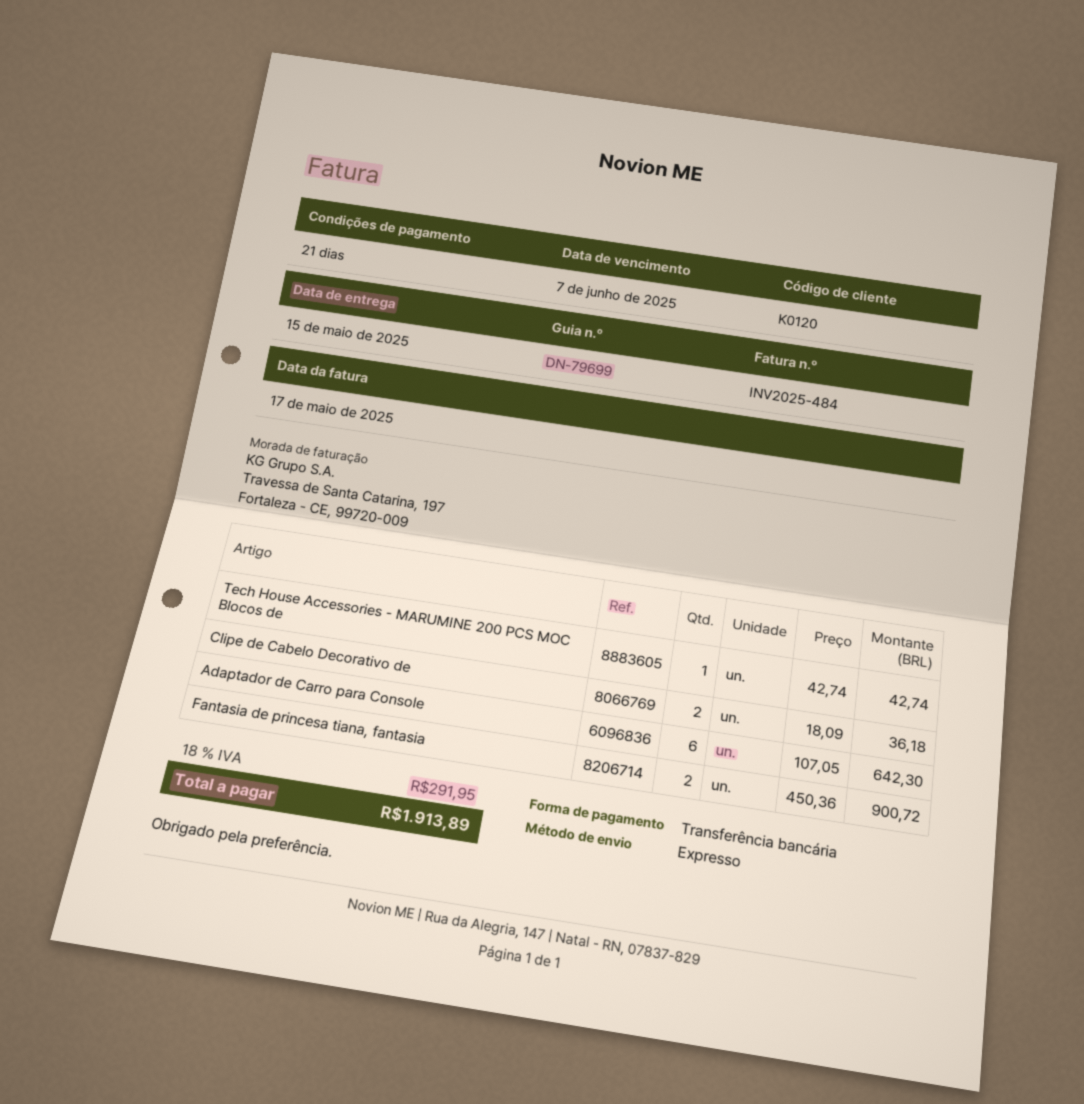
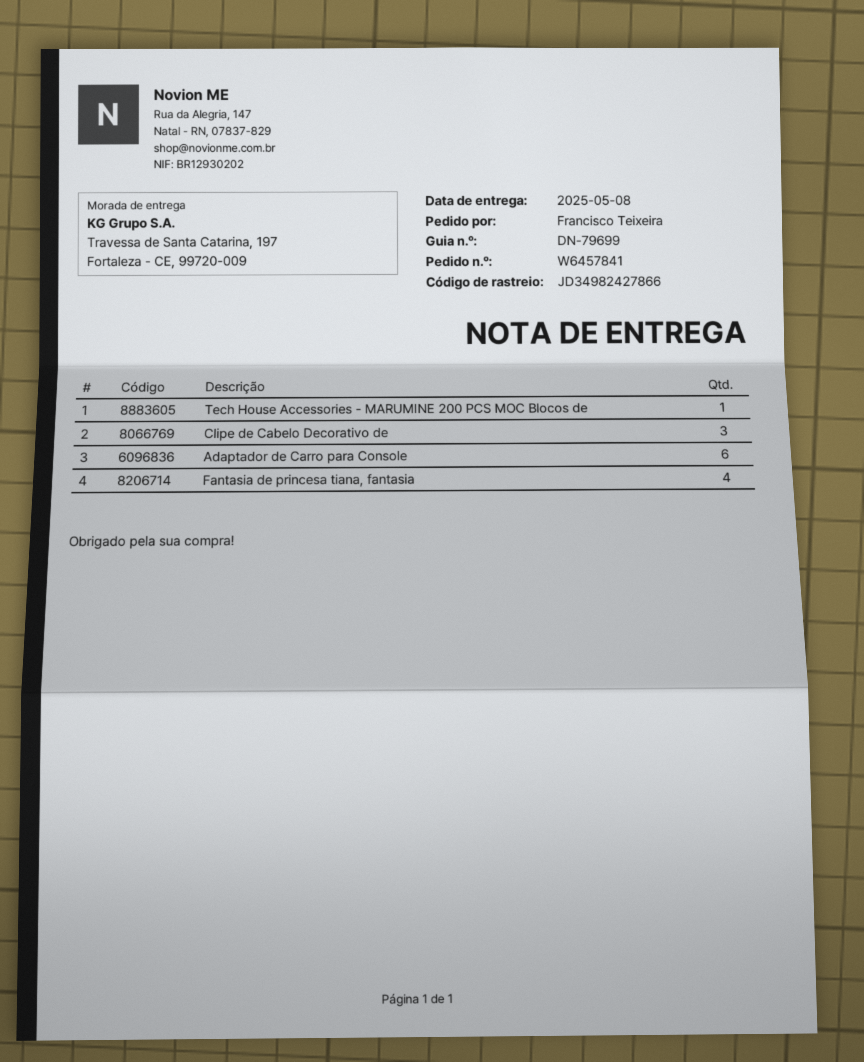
delivery date: 2025-05-15 -> 2025-05-08
Clipe de Cabelo Decorativo de: 2 -> 3
Fantasia de princesa tiana, fantasia: 2 -> 4

